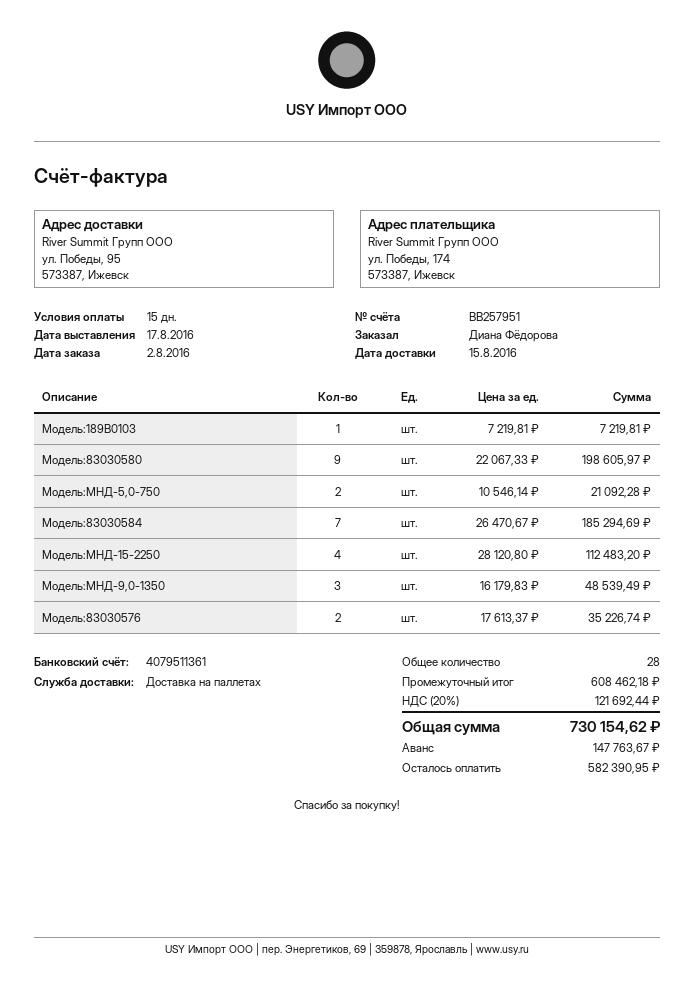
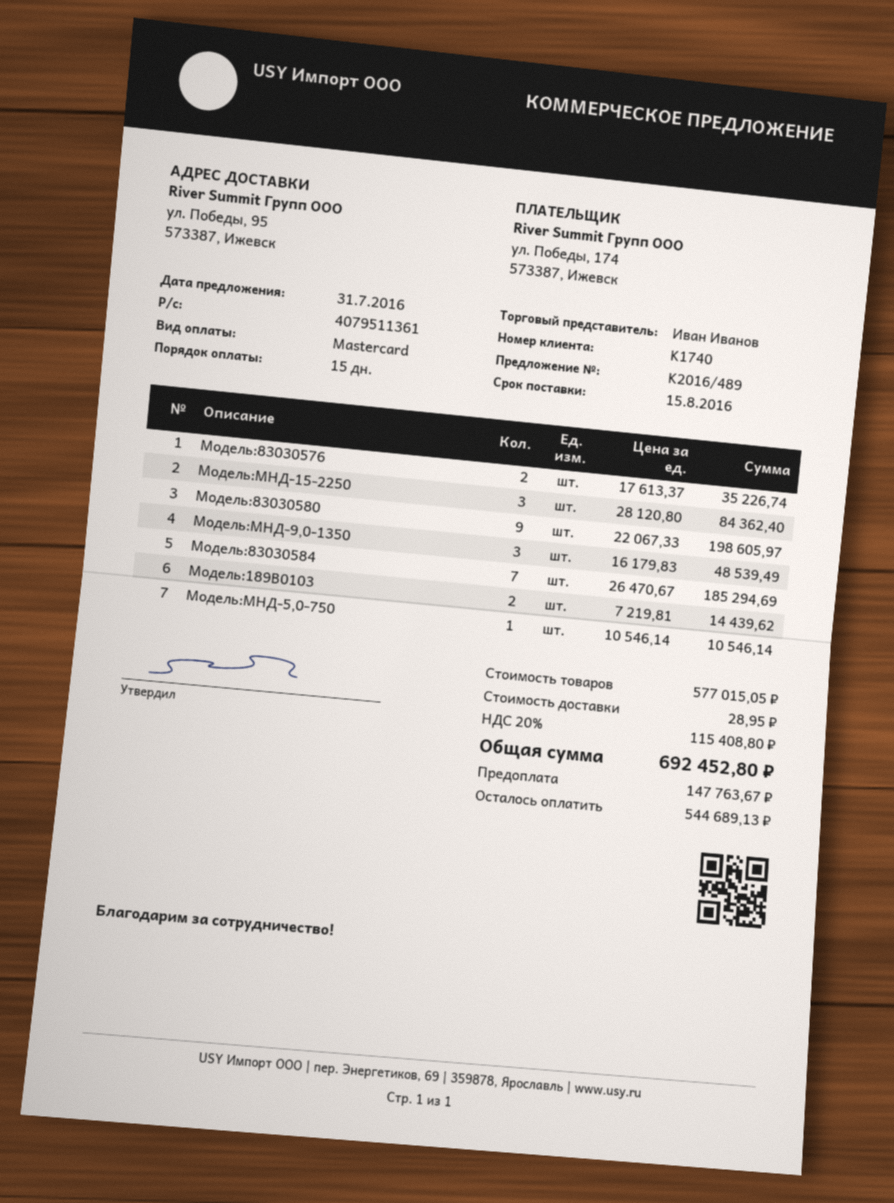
Модель:189B0103: 1 x 7219.81 = 7219.81 -> 2 x 7219.81 = 14439.62
Модель:МНД-5,0-750: 2 x 10546.14 = 21092.28 -> 1 x 10546.14 = 10546.14
Модель:МНД-15-2250: 4 x 28120.80 = 112483.20 -> 3 x 28120.80 = 84362.40
subtotal: 608462.18 -> 577015.05
shipping: none -> 28.95
tax: 20% = 121692.44 -> 20% = 115408.80
total: 730154.62 -> 692452.80
balance: 582390.95 -> 544689.13

